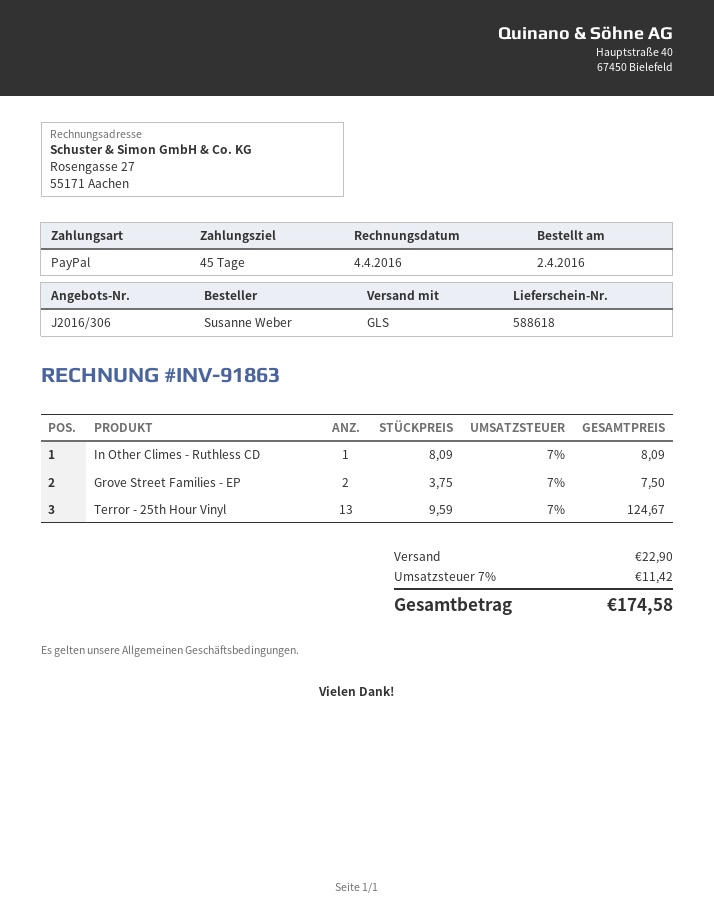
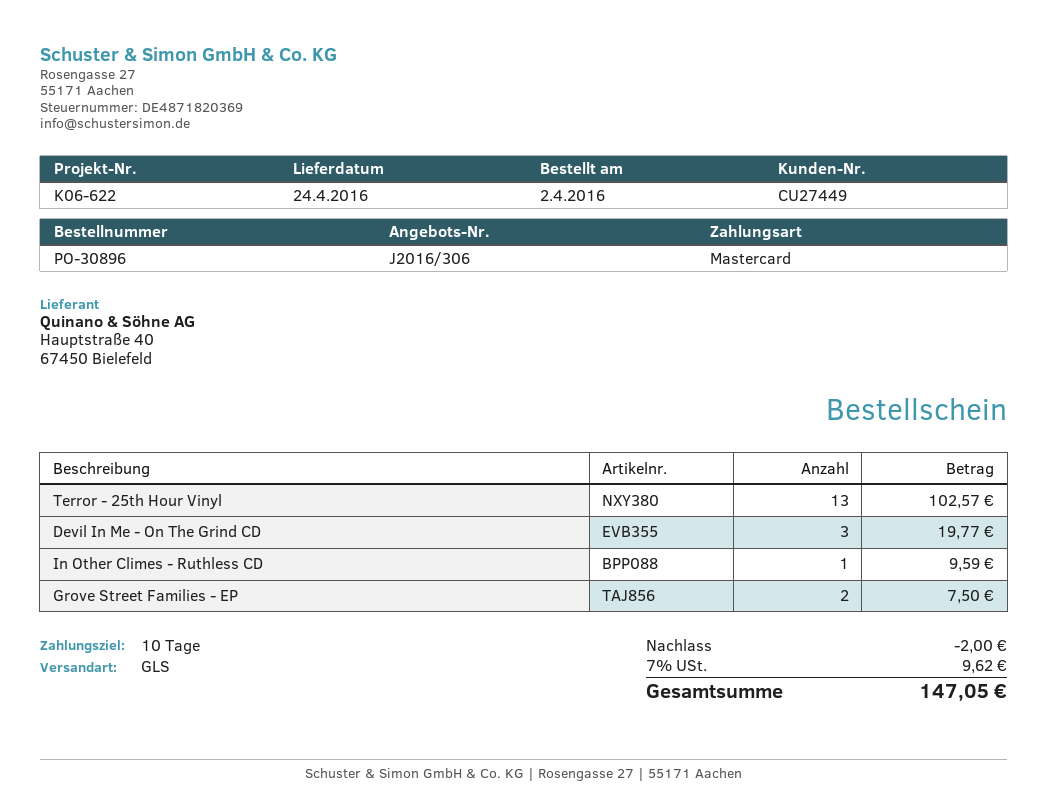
payment terms: 45 days -> 10 days
payment method: PayPal -> Mastercard
In Other Climes - Ruthless CD: 1 for 8.09 -> 1 for 9.59
Terror - 25th Hour Vinyl: 13 for 124.67 -> 13 for 102.57
Devil In Me - On The Grind CD: none -> 3 for 19.77
discount: none -> 2.00
shipping: 22.90 -> none
tax: 7% = 11.42 -> 7% = 9.62
total: 174.58 -> 147.05

